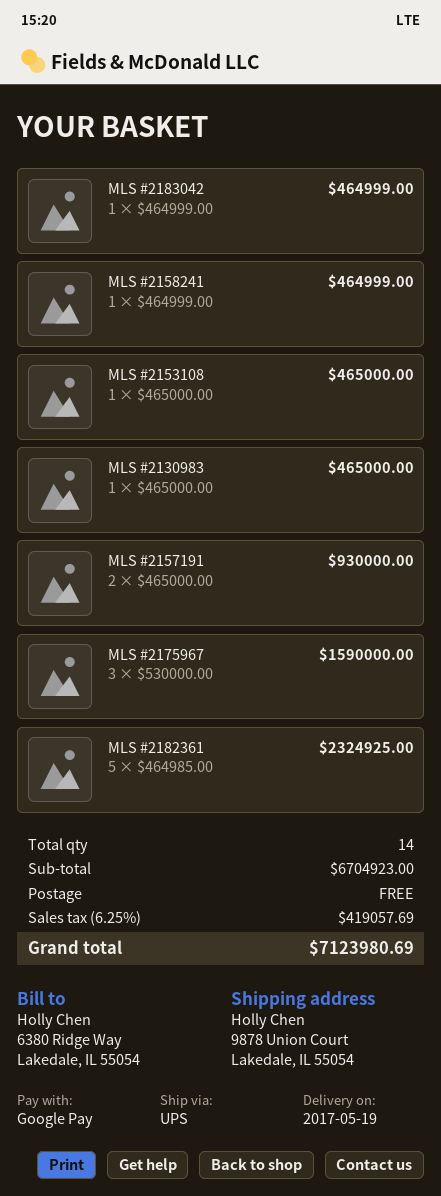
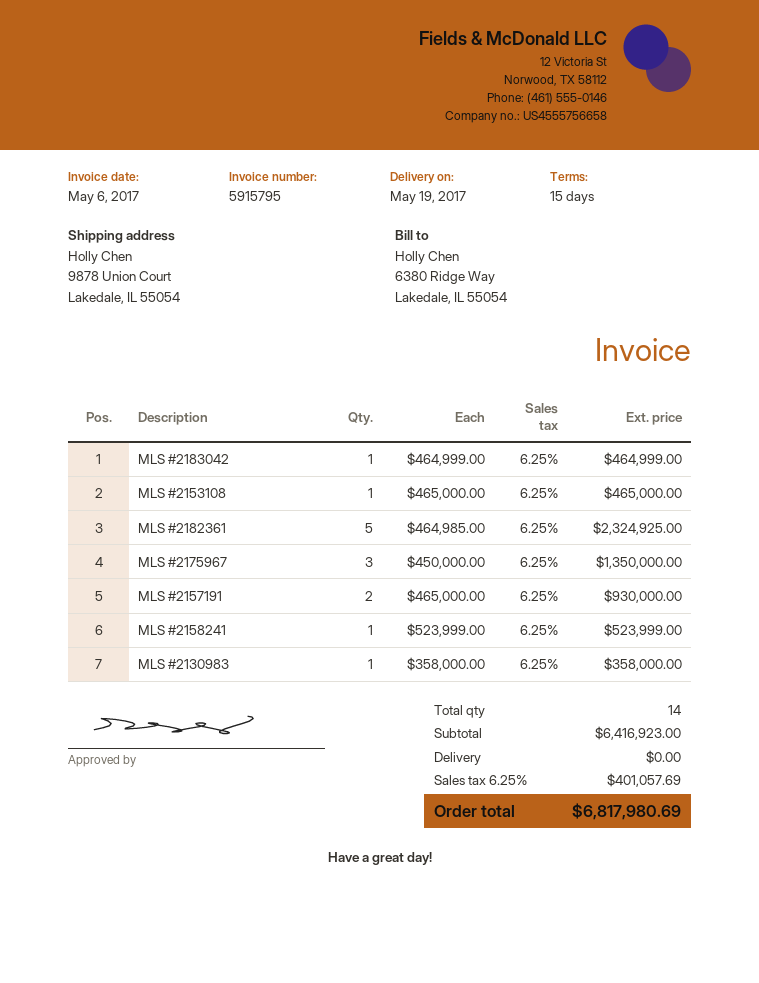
MLS #2158241: 1 x 464999.00 = 464999.00 -> 1 x 523999.00 = 523999.00
MLS #2130983: 1 x 465000.00 = 465000.00 -> 1 x 358000.00 = 358000.00
MLS #2175967: 3 x 530000.00 = 1590000.00 -> 3 x 450000.00 = 1350000.00
subtotal: 6704923.00 -> 6416923.00
tax: 6.25% = 419057.69 -> 6.25% = 401057.69
total: 7123980.69 -> 6817980.69

